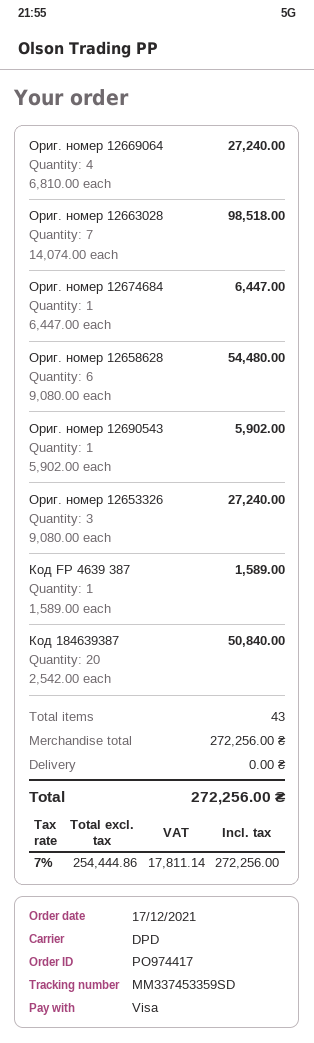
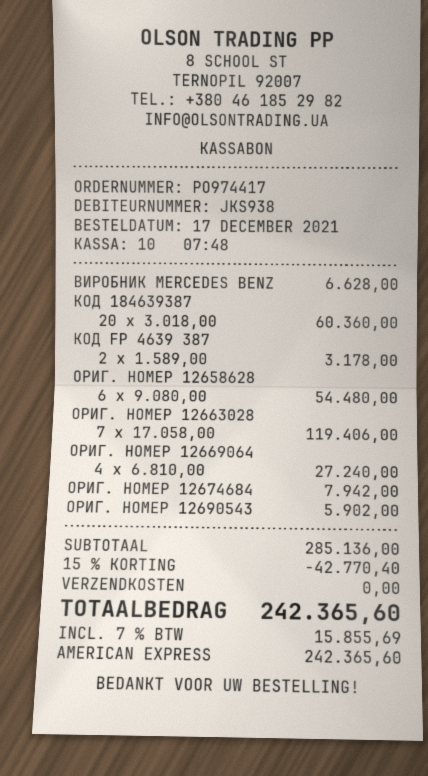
payment method: Visa -> American Express
Ориг. номер 12663028: 7 x 14074.00 = 98518.00 -> 7 x 17058.00 = 119406.00
Ориг. номер 12674684: 1 x 6447.00 = 6447.00 -> 1 x 7942.00 = 7942.00
Ориг. номер 12653326: 3 x 9080.00 = 27240.00 -> none
Код FP 4639 387: 1 x 1589.00 = 1589.00 -> 2 x 1589.00 = 3178.00
Код 184639387: 20 x 2542.00 = 50840.00 -> 20 x 3018.00 = 60360.00
ВИРОБНИК MERCEDES BENZ: none -> 1 x 6628.00 = 6628.00
subtotal: 272256.00 -> 285136.00
discount: none -> 15% = 42770.40
tax: 7% = 17811.14 -> 7% = 15855.69
total: 272256.00 -> 242365.60

